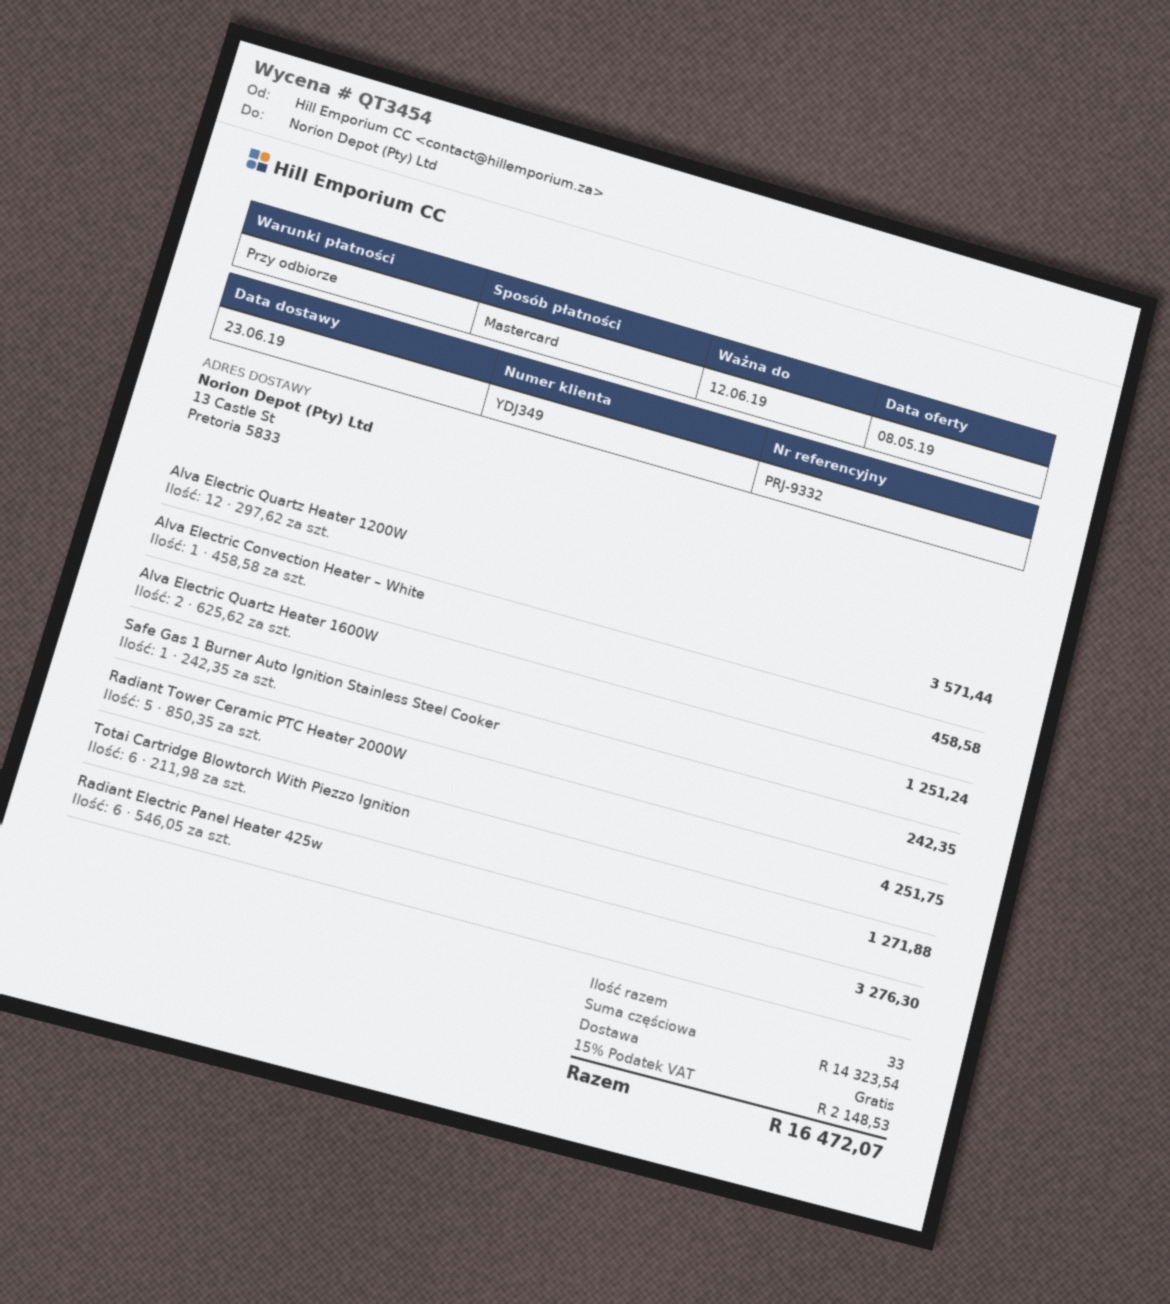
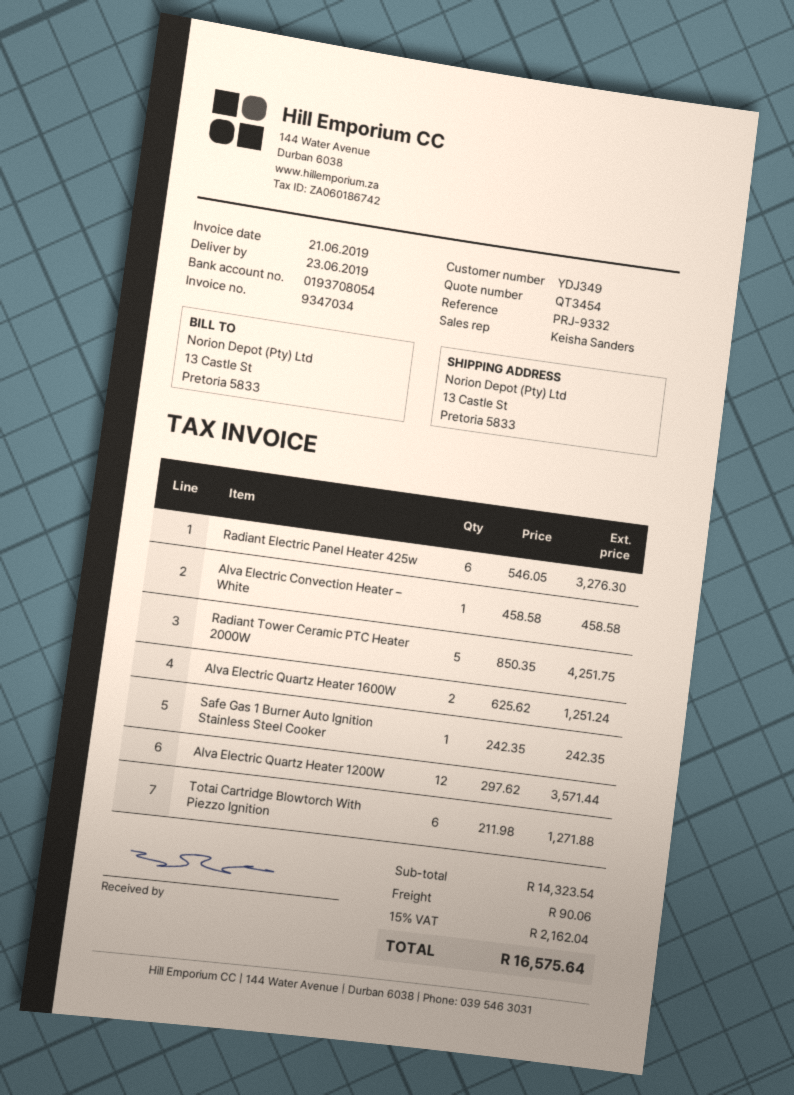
shipping: 0.00 -> 90.06
tax: 15% = 2148.53 -> 15% = 2162.04
total: 16472.07 -> 16575.64

